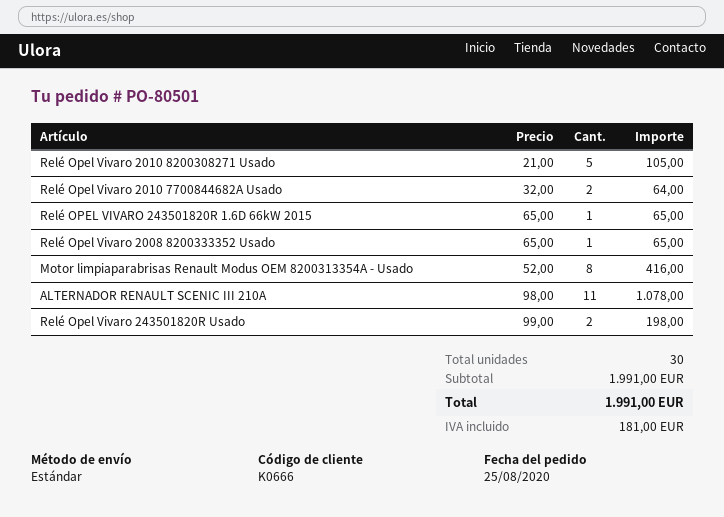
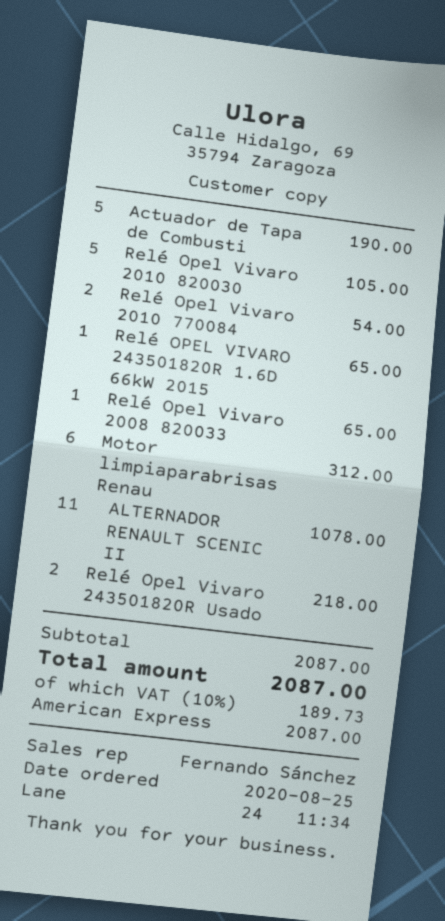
Relé Opel Vivaro 2010 7700844682A Usado: 2 for 64.00 -> 2 for 54.00
Motor limpiaparabrisas Renault Modus OEM 8200313354A - Usado: 8 for 416.00 -> 6 for 312.00
Relé Opel Vivaro 243501820R Usado: 2 for 198.00 -> 2 for 218.00
Actuador de Tapa de Combusti: none -> 5 for 190.00
subtotal: 1991.00 -> 2087.00
tax: 181.00 -> 189.73
total: 1991.00 -> 2087.00

